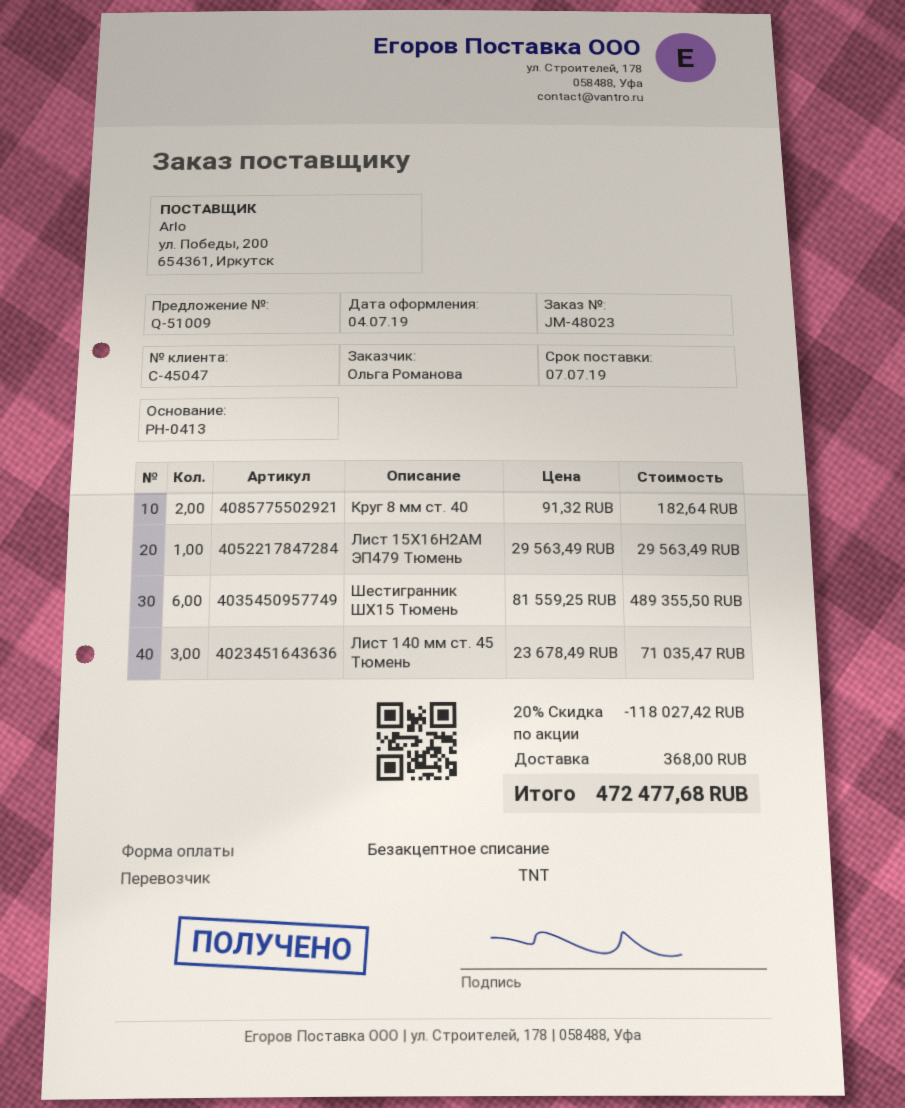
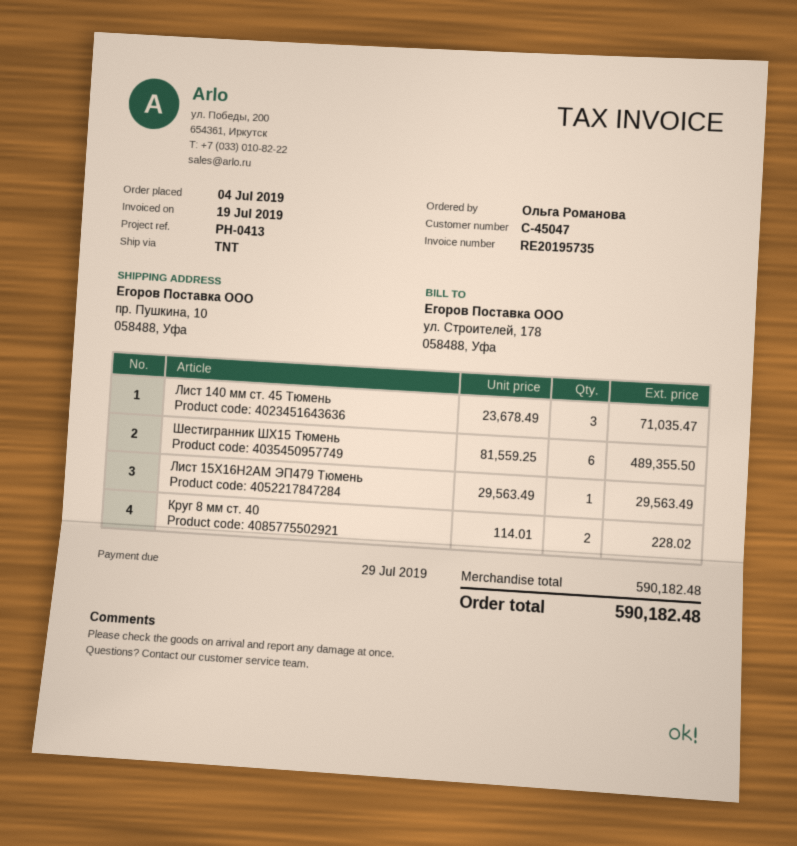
Круг 8 мм ст. 40: 2 x 91.32 = 182.64 -> 2 x 114.01 = 228.02
discount: 20% = 118027.42 -> none
shipping: 368.00 -> none
total: 472477.68 -> 590182.48

